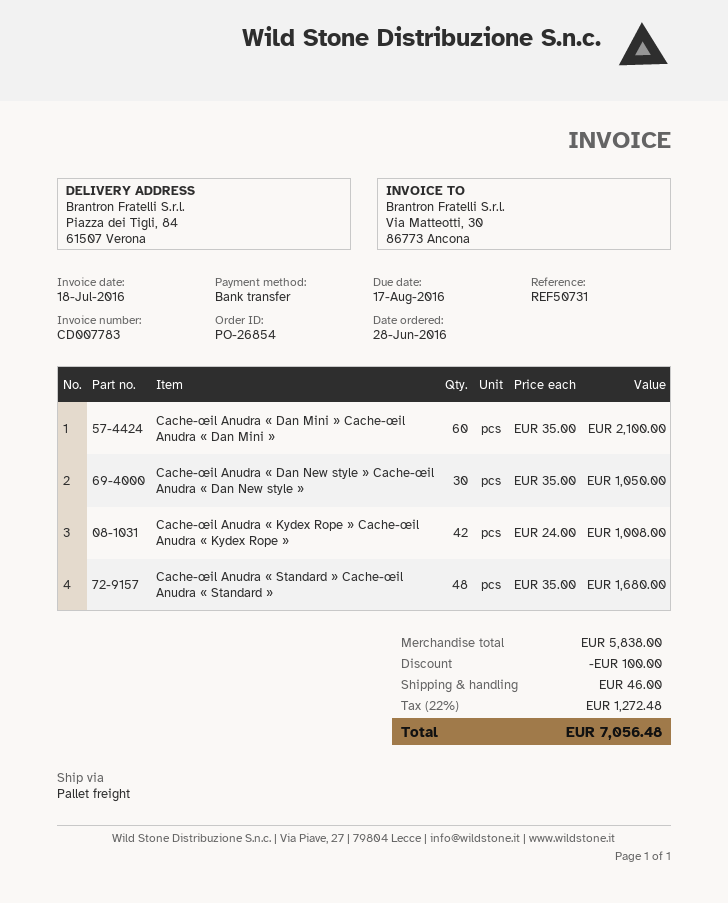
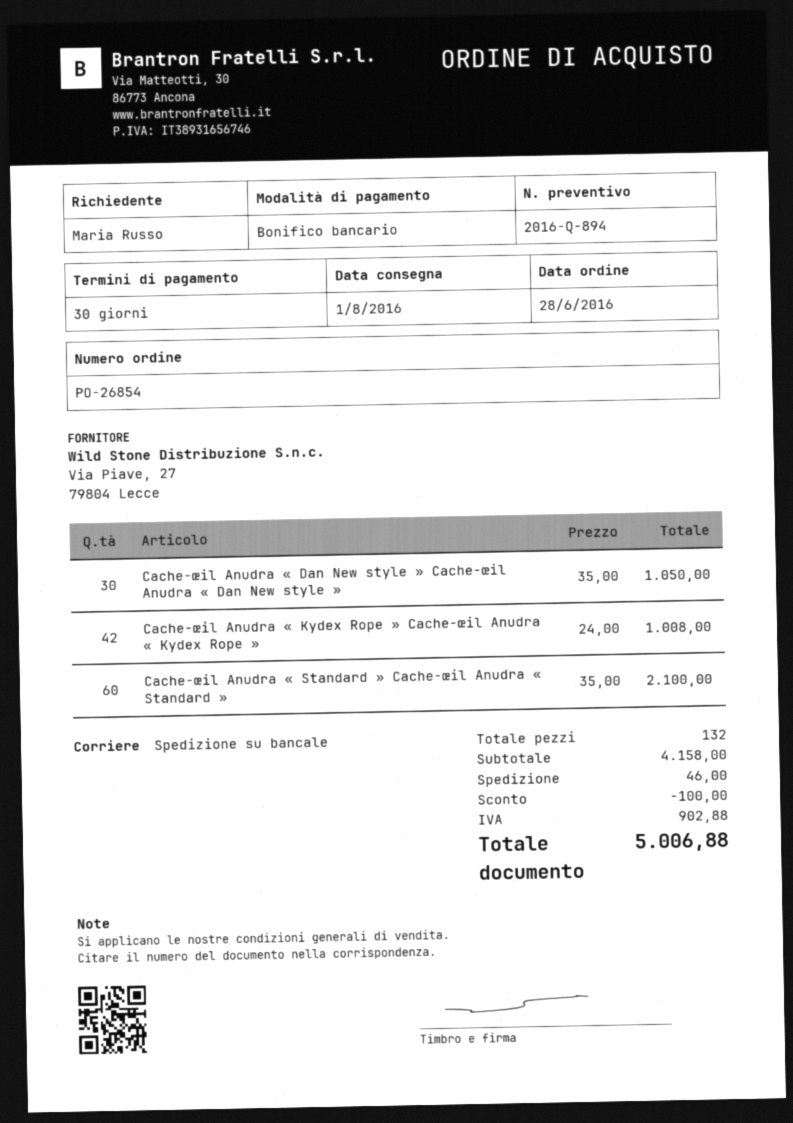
Cache-œil Anudra « Dan Mini » Cache-œil Anudra « Dan Mini »: 60 x 35.00 = 2100.00 -> none
Cache-œil Anudra « Standard » Cache-œil Anudra « Standard »: 48 x 35.00 = 1680.00 -> 60 x 35.00 = 2100.00
subtotal: 5838.00 -> 4158.00
tax: 1272.48 -> 902.88
total: 7056.48 -> 5006.88

